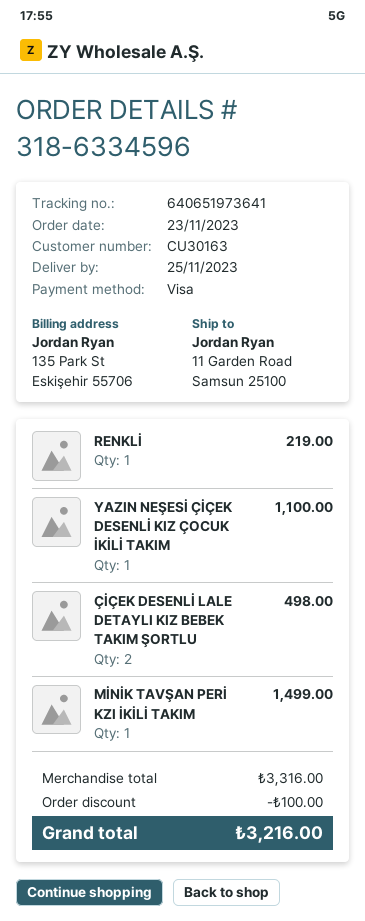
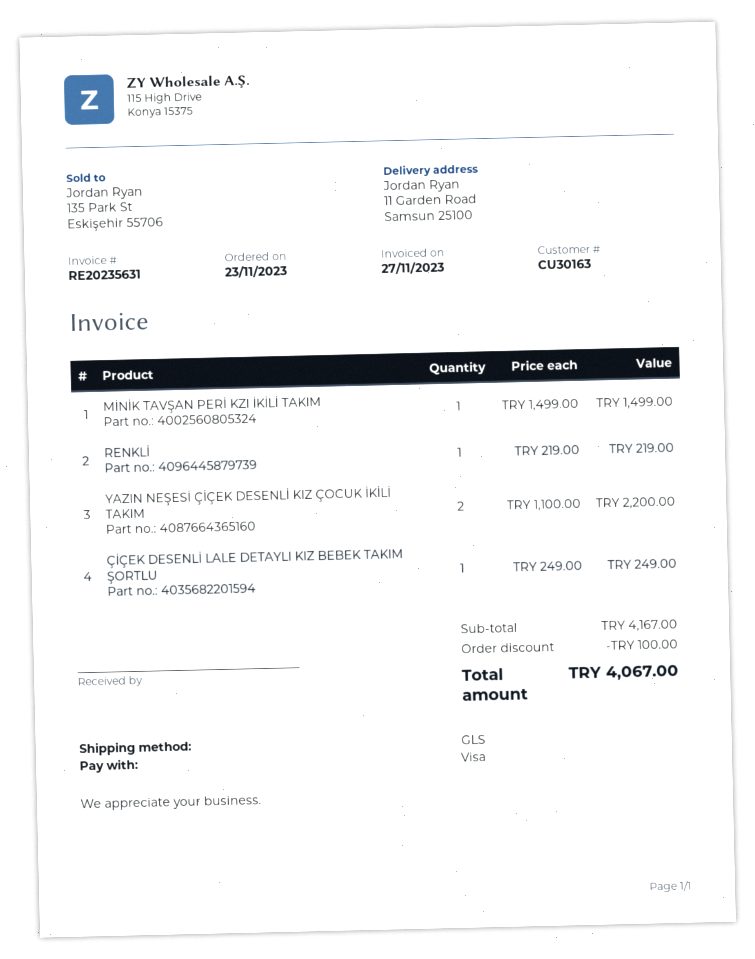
YAZIN NEŞESİ ÇİÇEK DESENLİ KIZ ÇOCUK İKİLİ TAKIM: 1 for 1100.00 -> 2 for 2200.00
ÇİÇEK DESENLİ LALE DETAYLI KIZ BEBEK TAKIM ŞORTLU: 2 for 498.00 -> 1 for 249.00
subtotal: 3316.00 -> 4167.00
total: 3216.00 -> 4067.00

